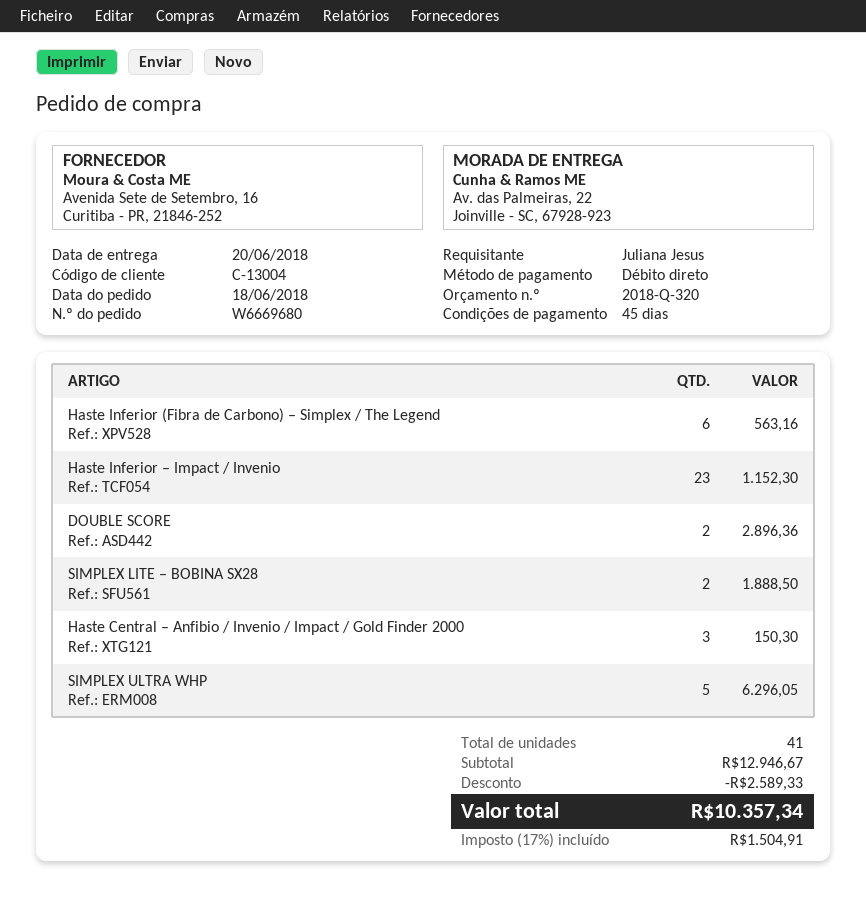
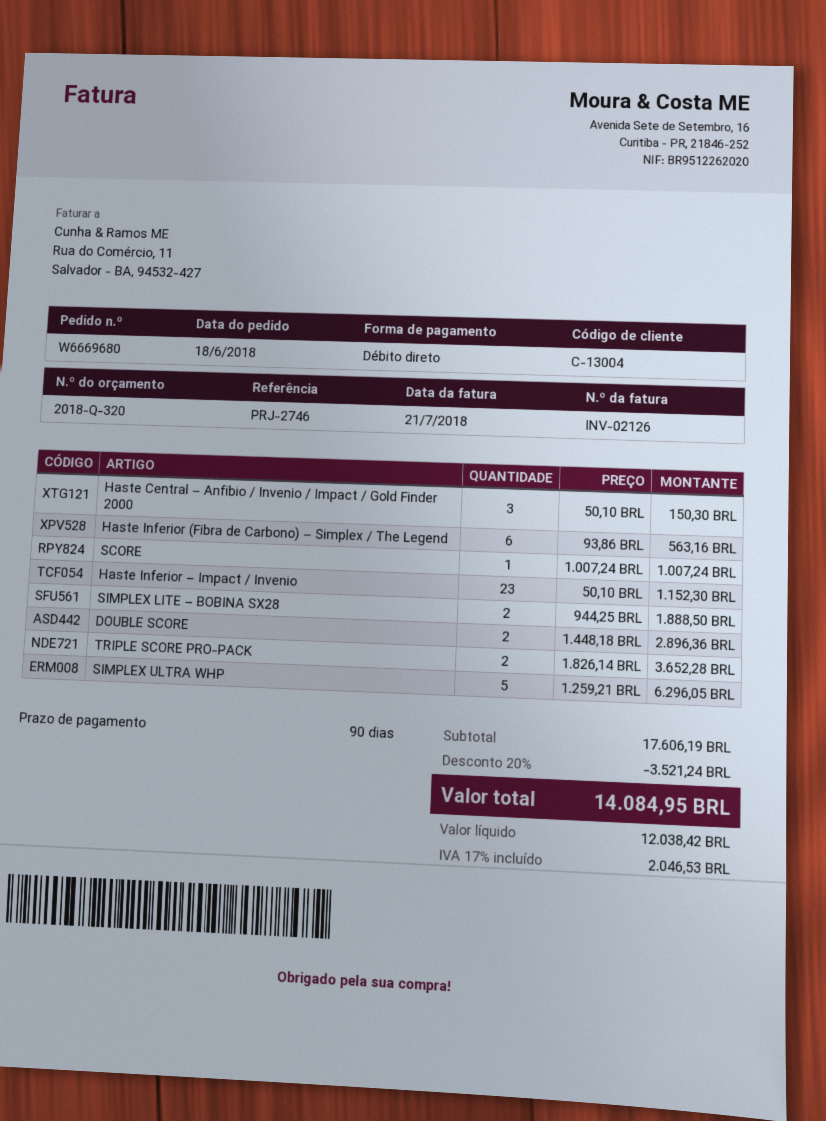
payment terms: 45 days -> 90 days
SCORE: none -> 1 for 1007.24
TRIPLE SCORE PRO-PACK: none -> 2 for 3652.28
subtotal: 12946.67 -> 17606.19
discount: 2589.33 -> 3521.24
tax: 17% = 1504.91 -> 17% = 2046.53
total: 10357.34 -> 14084.95

